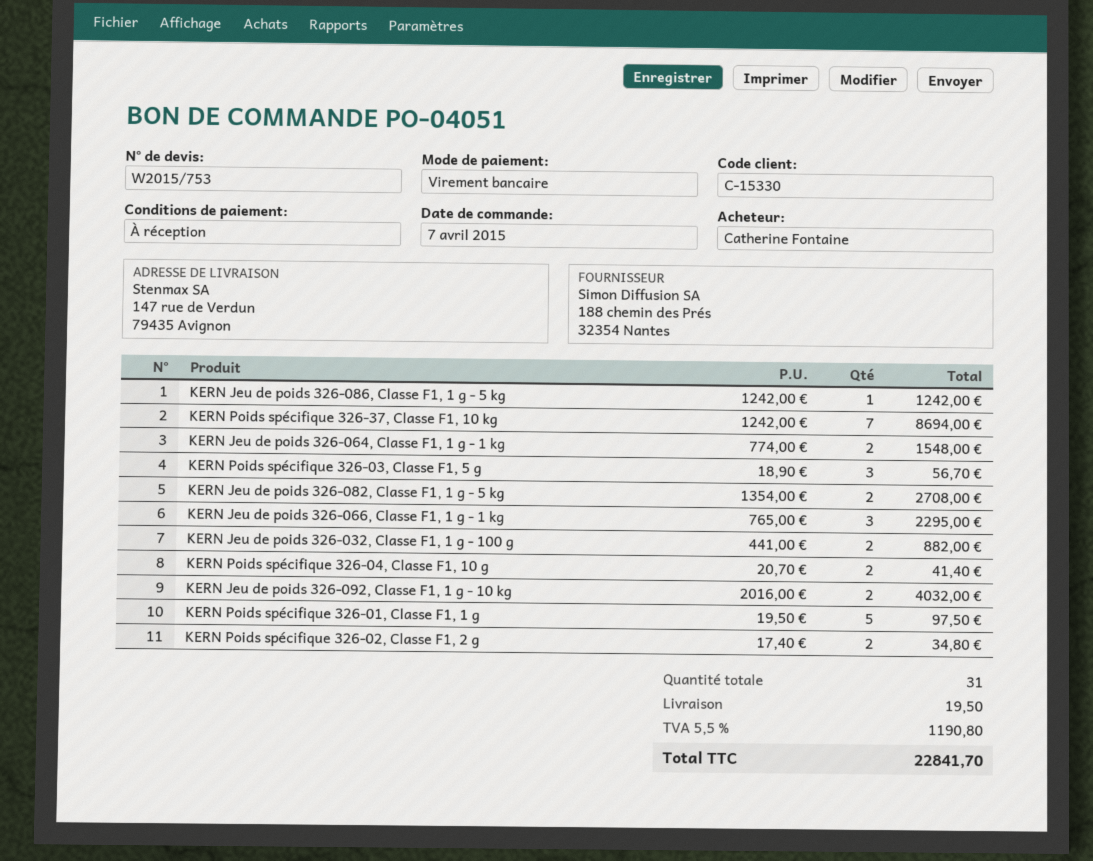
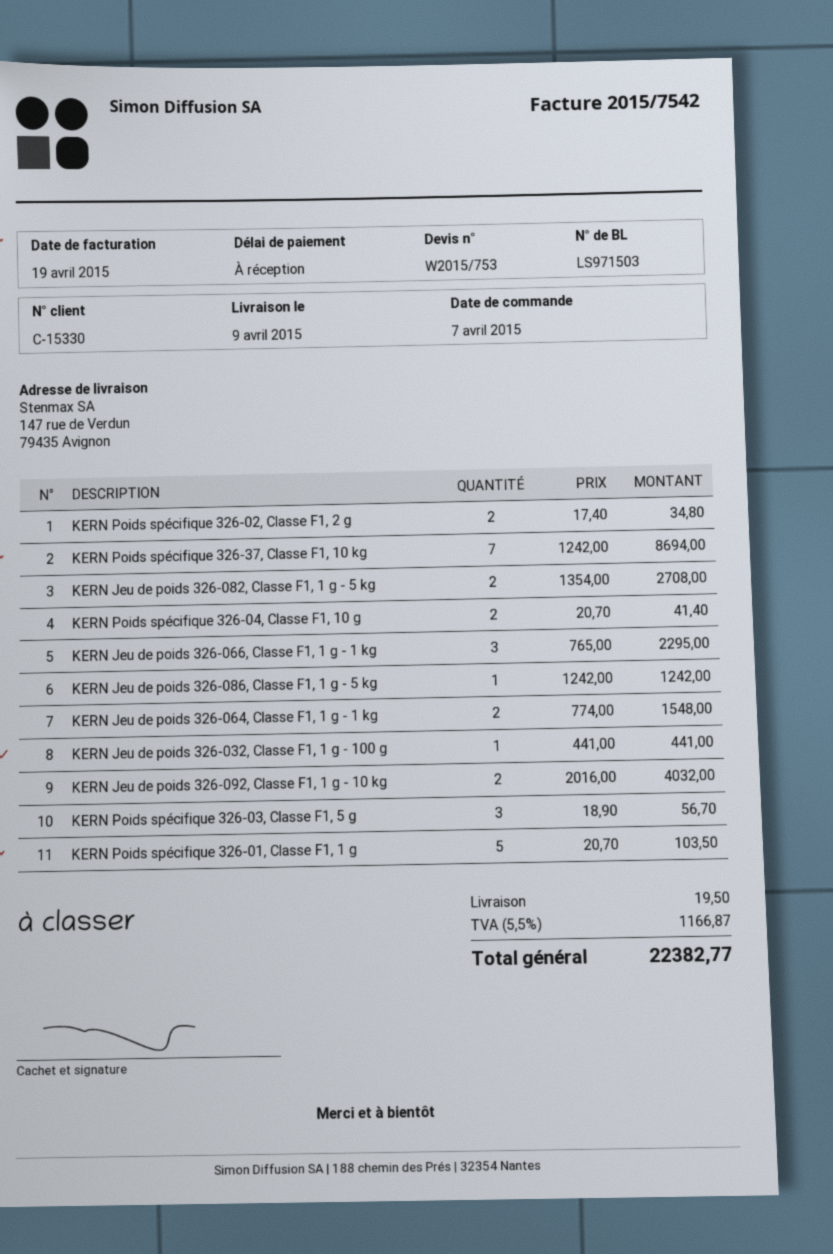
KERN Jeu de poids 326-032, Classe F1, 1 g - 100 g: 2 x 441.00 = 882.00 -> 1 x 441.00 = 441.00
KERN Poids spécifique 326-01, Classe F1, 1 g: 5 x 19.50 = 97.50 -> 5 x 20.70 = 103.50
tax: 5.5% = 1190.80 -> 5.5% = 1166.87
total: 22841.70 -> 22382.77

